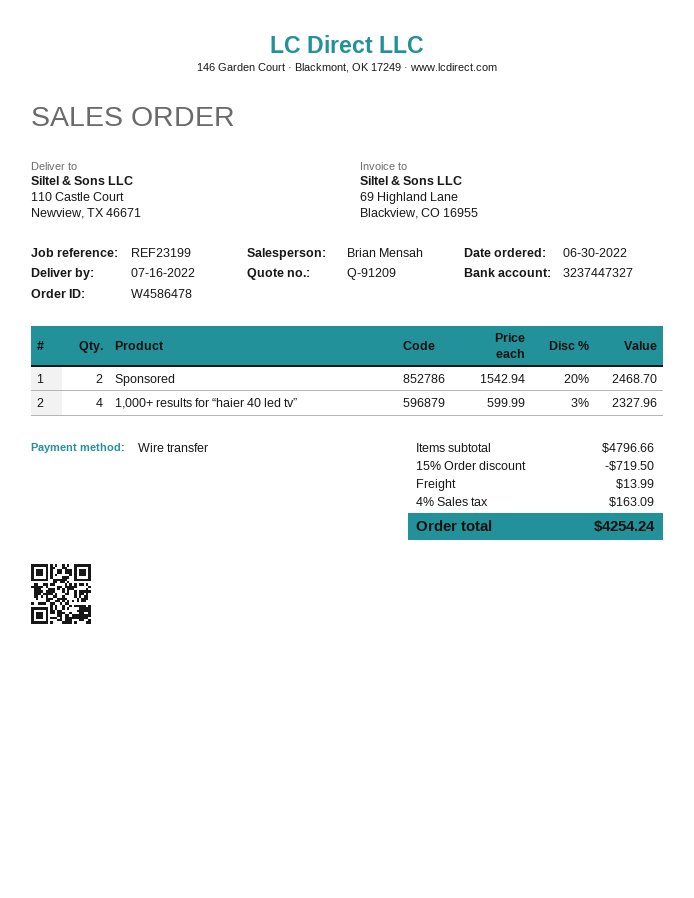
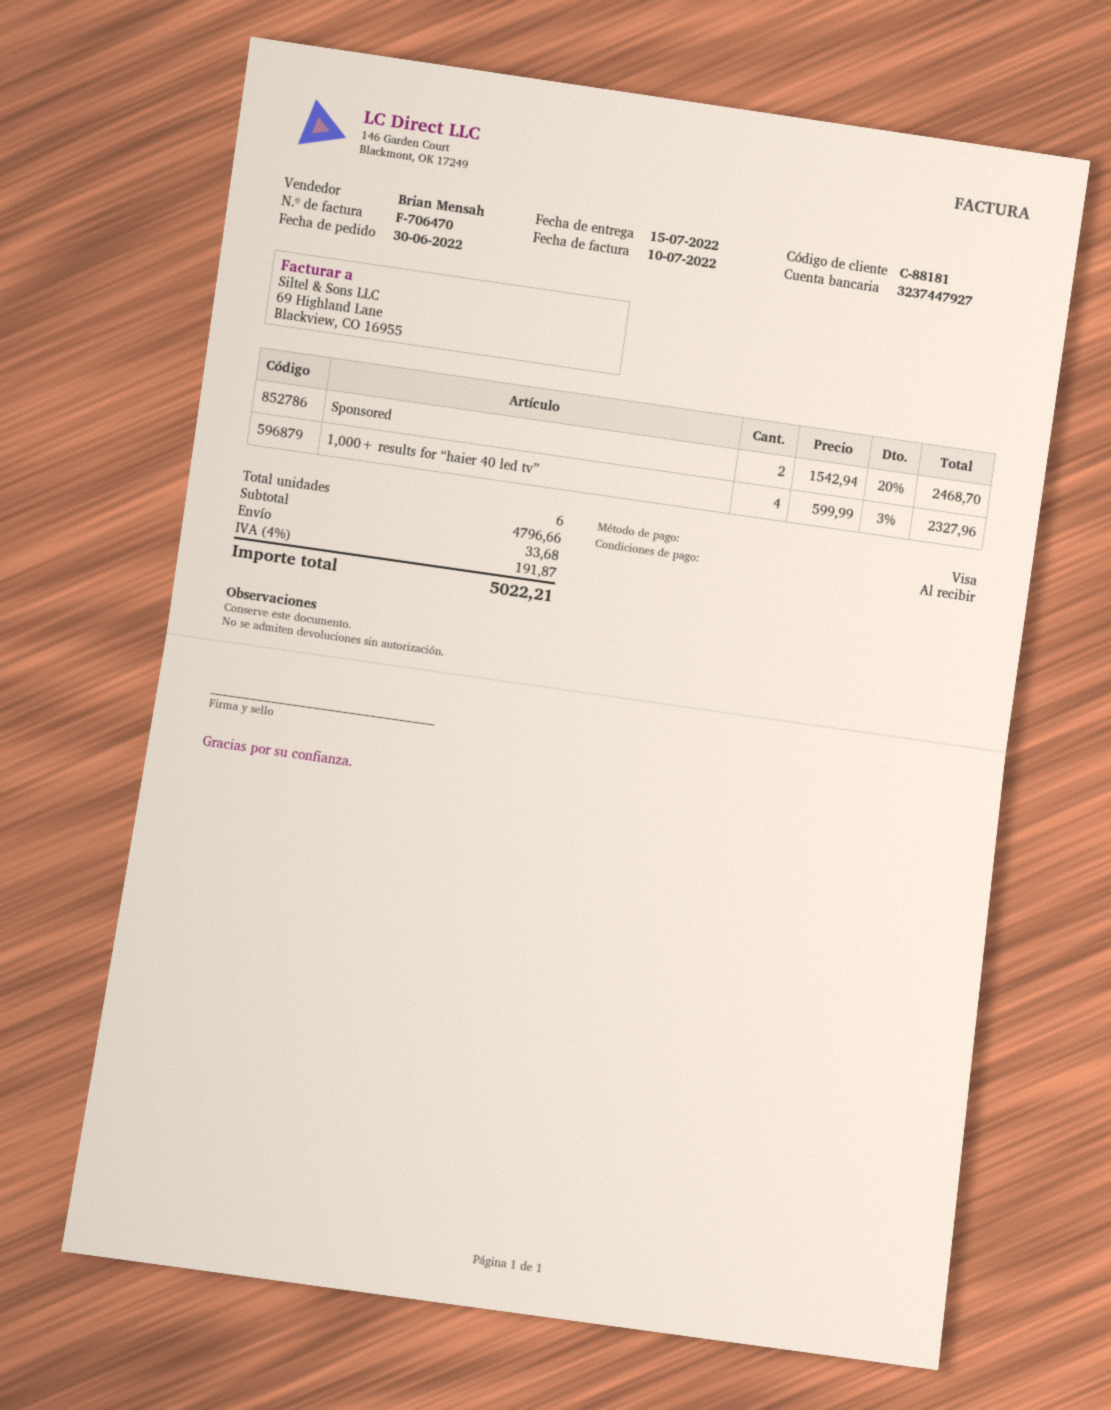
delivery date: 2022-07-16 -> 2022-07-15
payment method: bank transfer -> Visa
bank account: 3237447327 -> 3237447927
discount: 15% = 719.50 -> none
shipping: 13.99 -> 33.68
tax: 4% = 163.09 -> 4% = 191.87
total: 4254.24 -> 5022.21

